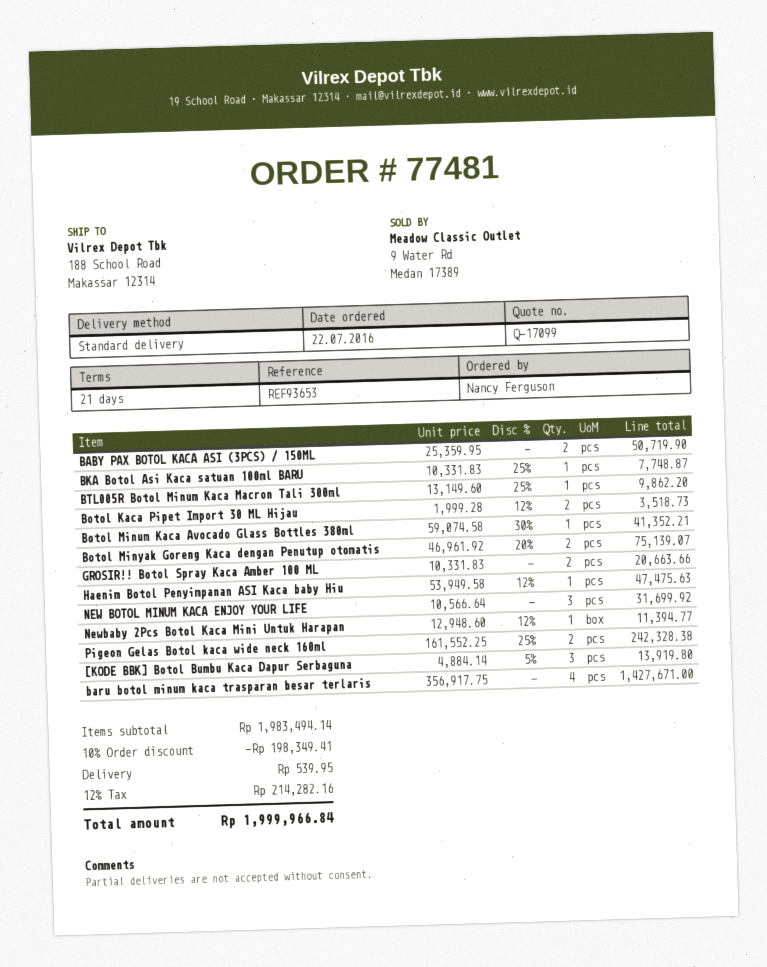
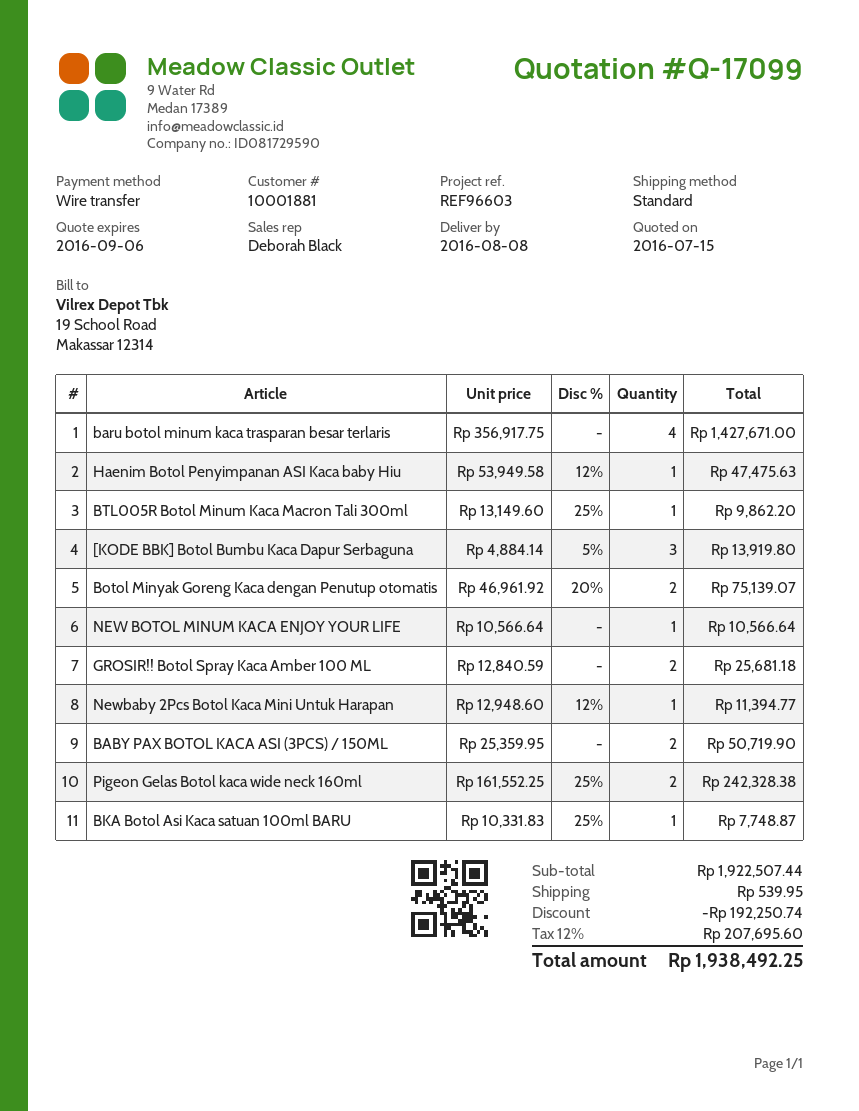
reference: REF93653 -> REF96603
Botol Kaca Pipet Import 30 ML Hijau: 2 x 1999.28 - 12% = 3518.73 -> none
Botol Minum Kaca Avocado Glass Bottles 380ml: 1 x 59074.58 - 30% = 41352.21 -> none
GROSIR!! Botol Spray Kaca Amber 100 ML: 2 x 10331.83 = 20663.66 -> 2 x 12840.59 = 25681.18
NEW BOTOL MINUM KACA ENJOY YOUR LIFE: 3 x 10566.64 = 31699.92 -> 1 x 10566.64 = 10566.64
subtotal: 1983494.14 -> 1922507.44
discount: 198349.41 -> 192250.74
tax: 12% = 214282.16 -> 12% = 207695.60
total: 1999966.84 -> 1938492.25

